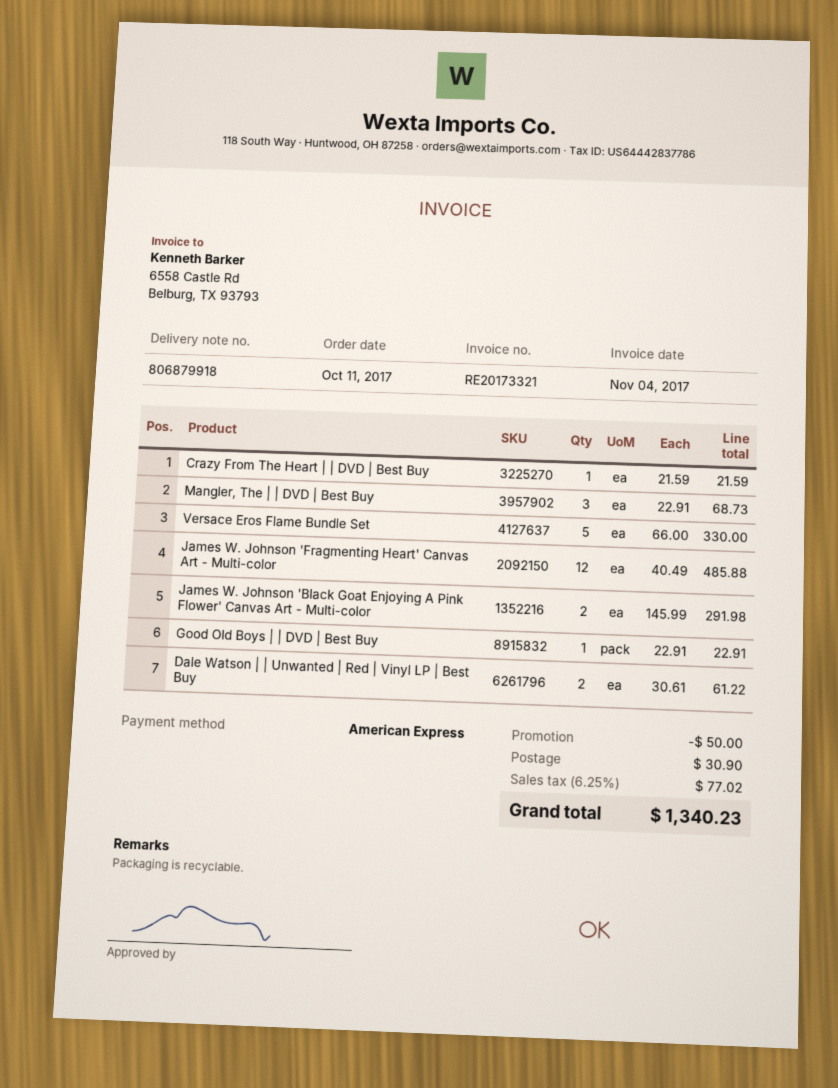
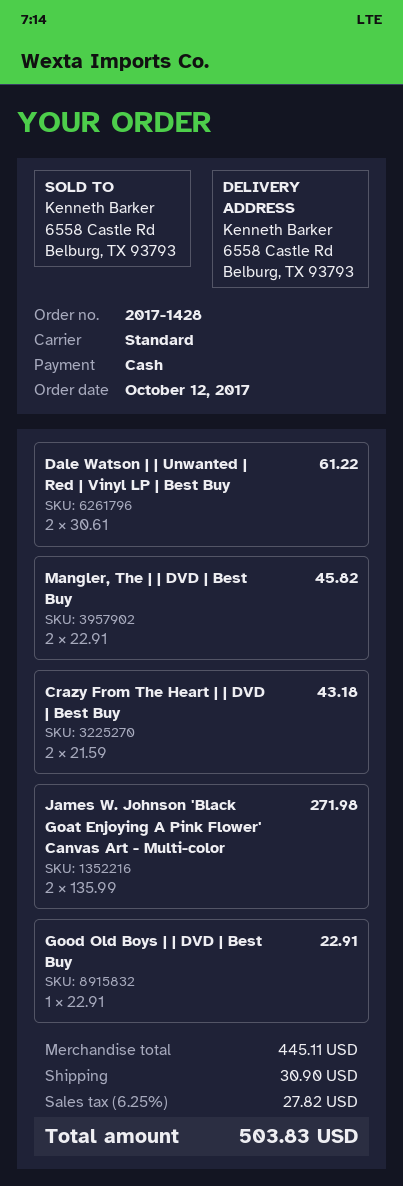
order date: 2017-10-11 -> 2017-10-12
payment method: American Express -> cash
Crazy From The Heart | | DVD | Best Buy: 1 x 21.59 = 21.59 -> 2 x 21.59 = 43.18
Mangler, The | | DVD | Best Buy: 3 x 22.91 = 68.73 -> 2 x 22.91 = 45.82
Versace Eros Flame Bundle Set: 5 x 66.00 = 330.00 -> none
James W. Johnson 'Fragmenting Heart' Canvas Art - Multi-color: 12 x 40.49 = 485.88 -> none
James W. Johnson 'Black Goat Enjoying A Pink Flower' Canvas Art - Multi-color: 2 x 145.99 = 291.98 -> 2 x 135.99 = 271.98
discount: 50.00 -> none
tax: 6.25% = 77.02 -> 6.25% = 27.82
total: 1340.23 -> 503.83

